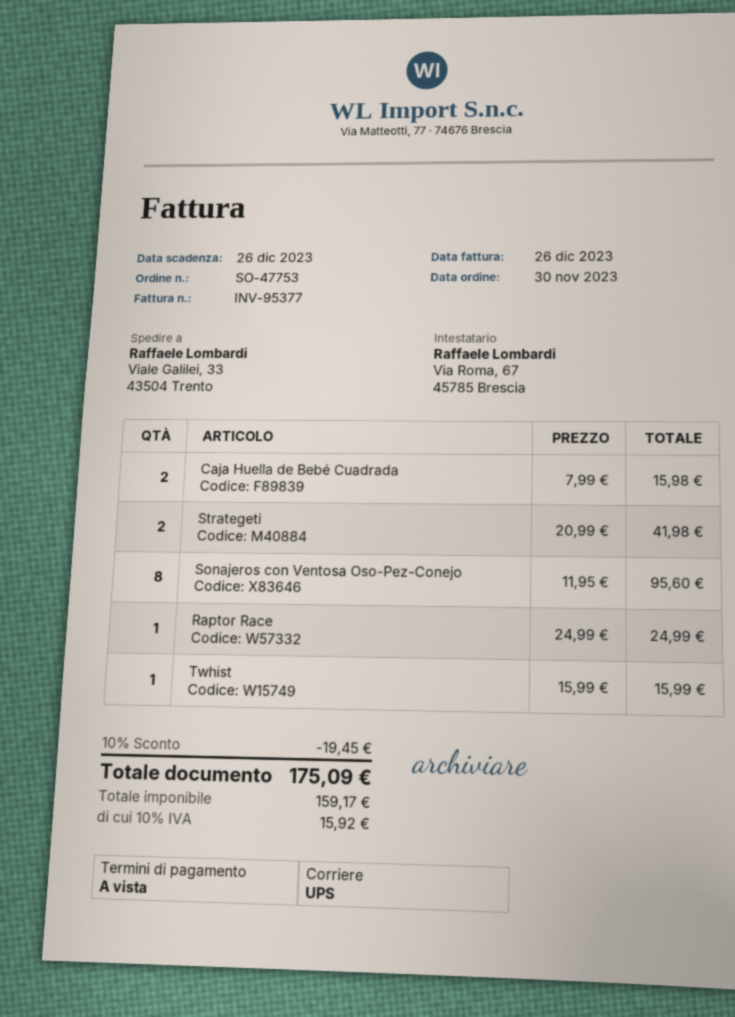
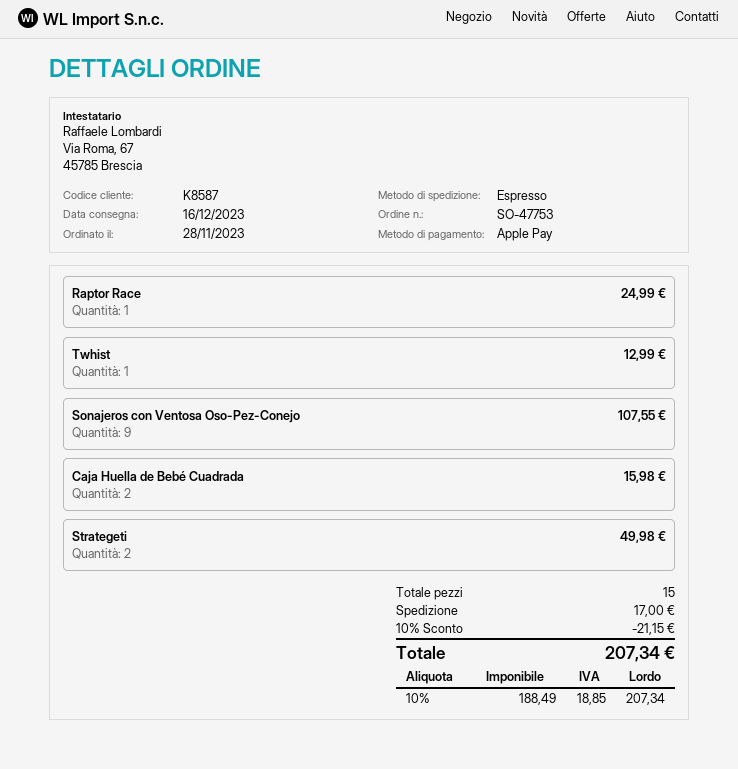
order date: 2023-11-30 -> 2023-11-28
shipping method: UPS -> express
Strategeti: 2 for 41.98 -> 2 for 49.98
Sonajeros con Ventosa Oso-Pez-Conejo: 8 for 95.60 -> 9 for 107.55
Twhist: 1 for 15.99 -> 1 for 12.99
discount: 10% = 19.45 -> 10% = 21.15
shipping: none -> 17.00
net: 159.17 -> 188.49
tax: 10% = 15.92 -> 10% = 18.85
total: 175.09 -> 207.34

